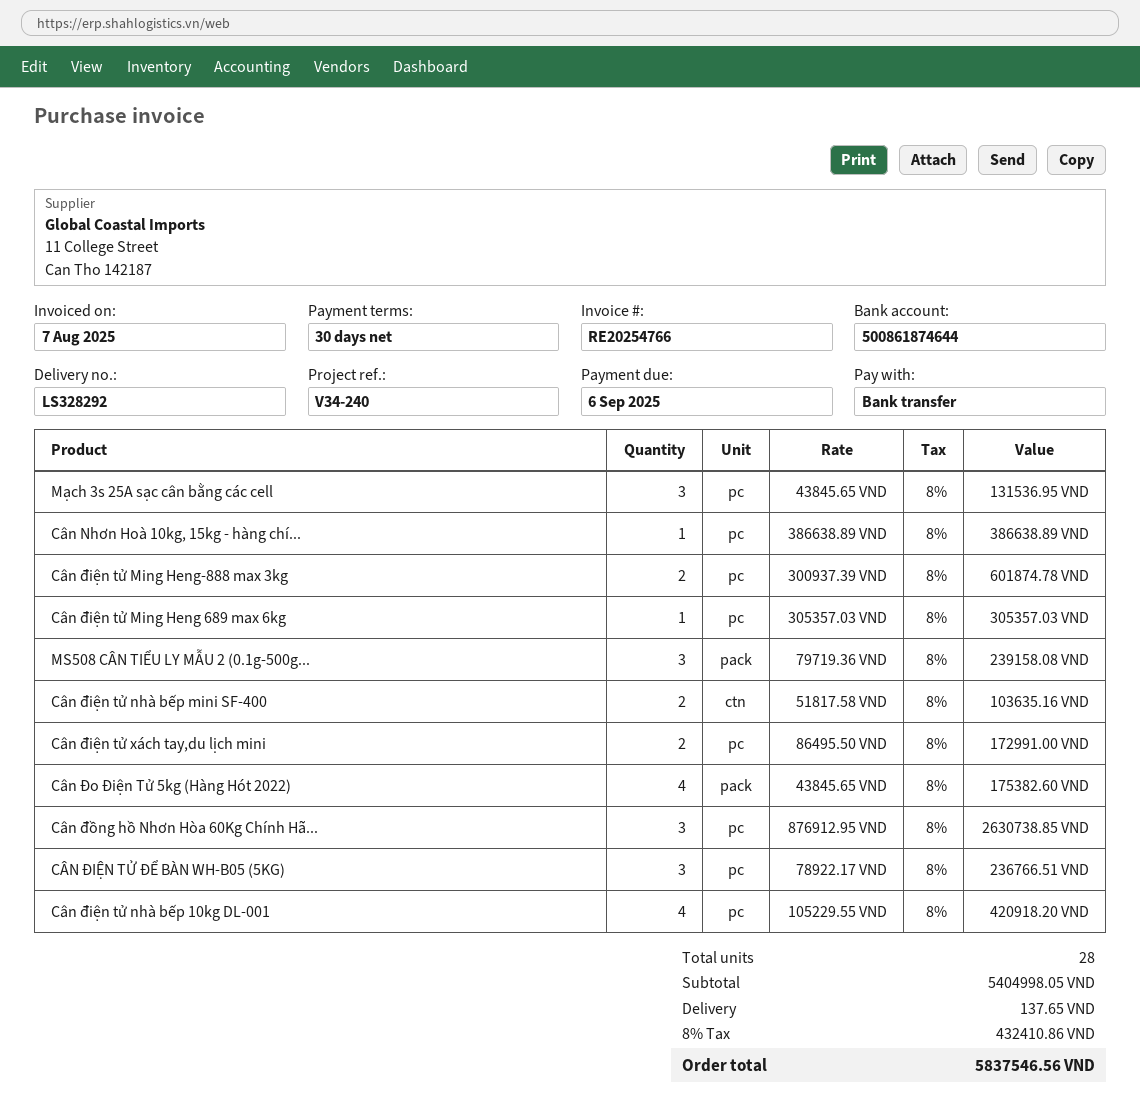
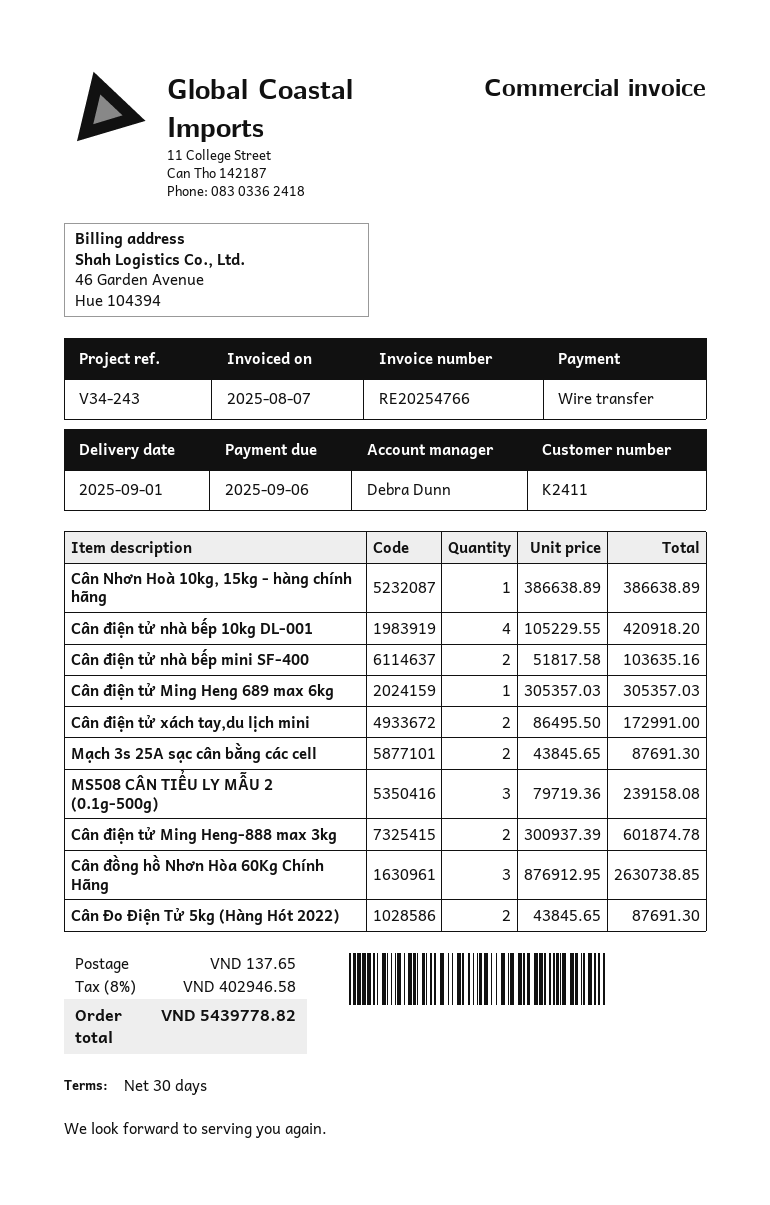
reference: V34-240 -> V34-243
Mạch 3s 25A sạc cân bằng các cell: 3 x 43845.65 = 131536.95 -> 2 x 43845.65 = 87691.30
Cân Đo Điện Tử 5kg (Hàng Hót 2022): 4 x 43845.65 = 175382.60 -> 2 x 43845.65 = 87691.30
CÂN ĐIỆN TỬ ĐỂ BÀN WH-B05 (5KG): 3 x 78922.17 = 236766.51 -> none
tax: 8% = 432410.86 -> 8% = 402946.58
total: 5837546.56 -> 5439778.82

